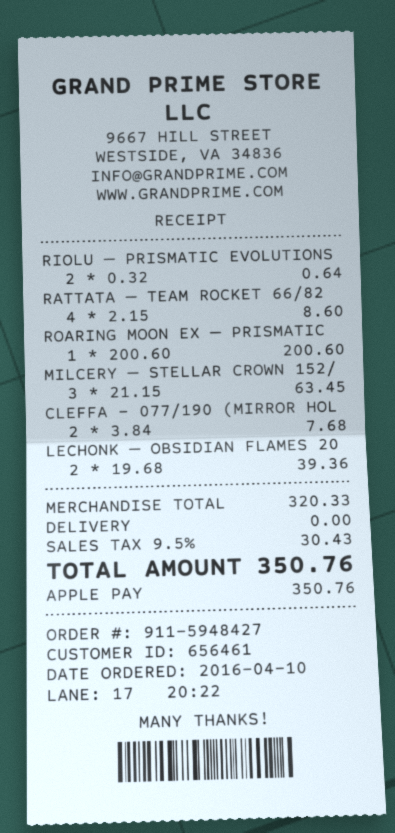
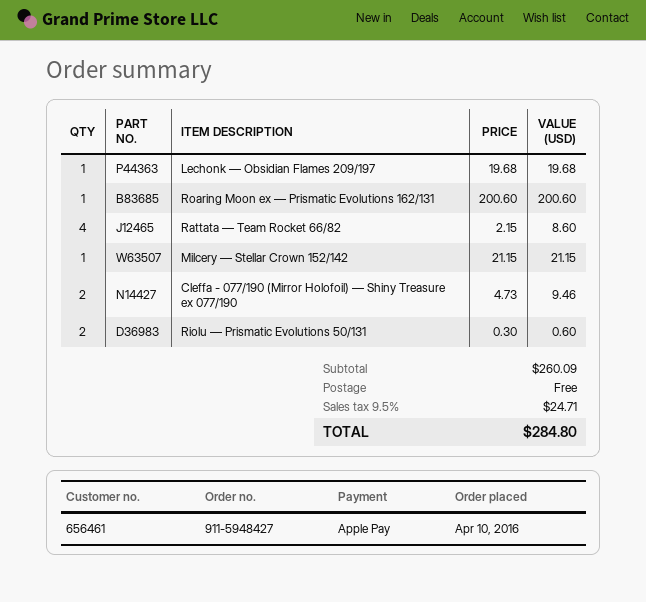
RIOLU — PRISMATIC EVOLUTIONS: 2 x 0.32 = 0.64 -> 2 x 0.30 = 0.60
MILCERY — STELLAR CROWN 152/: 3 x 21.15 = 63.45 -> 1 x 21.15 = 21.15
CLEFFA - 077/190 (MIRROR HOL: 2 x 3.84 = 7.68 -> 2 x 4.73 = 9.46
LECHONK — OBSIDIAN FLAMES 20: 2 x 19.68 = 39.36 -> 1 x 19.68 = 19.68
subtotal: 320.33 -> 260.09
tax: 9.5% = 30.43 -> 9.5% = 24.71
total: 350.76 -> 284.80

